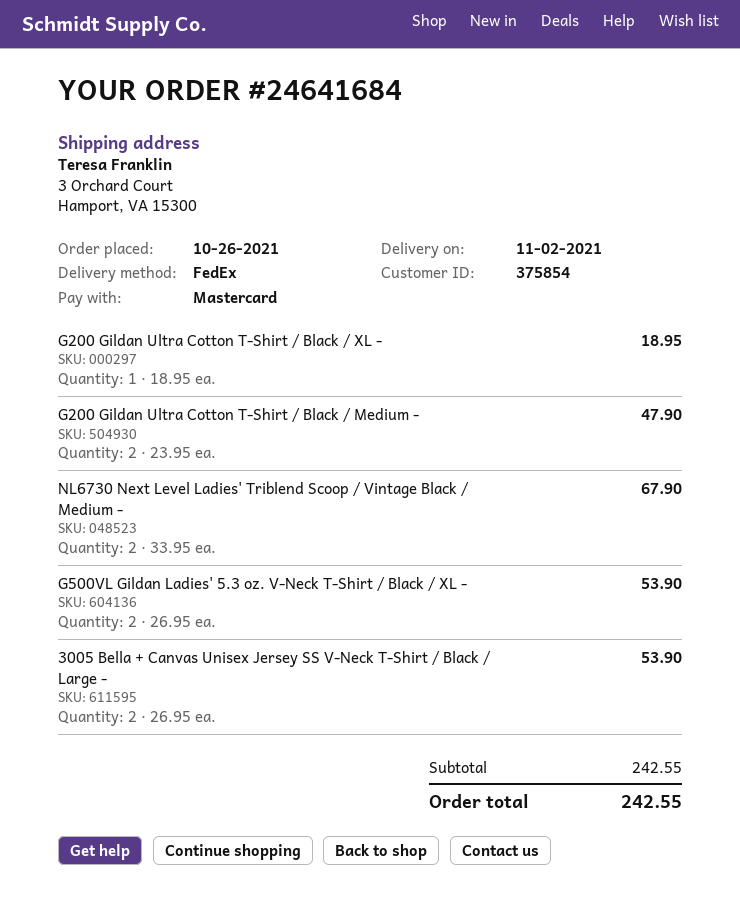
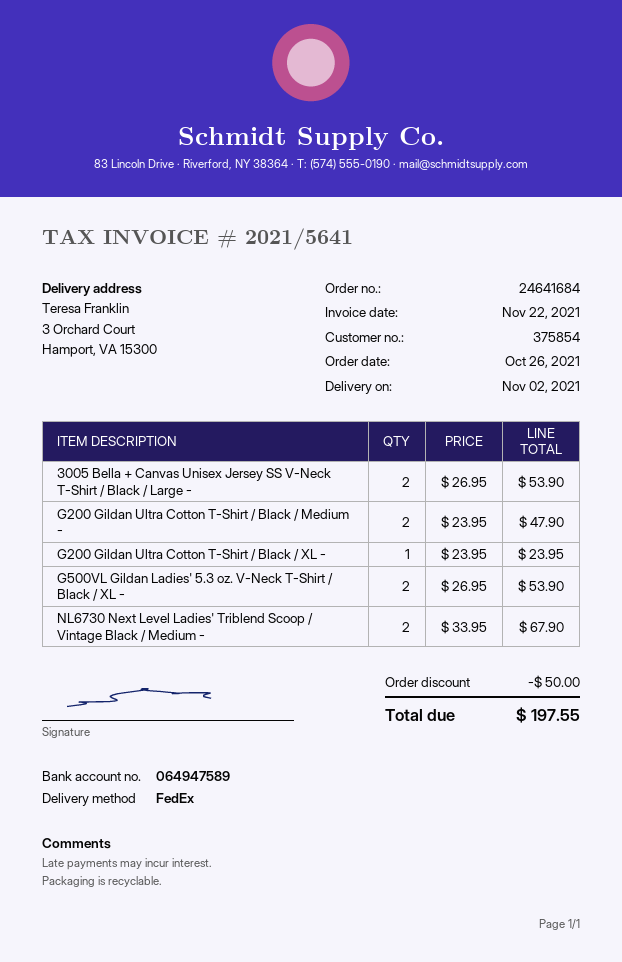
G200 Gildan Ultra Cotton T-Shirt / Black / XL -: 1 x 18.95 = 18.95 -> 1 x 23.95 = 23.95
discount: none -> 50.00
total: 242.55 -> 197.55

